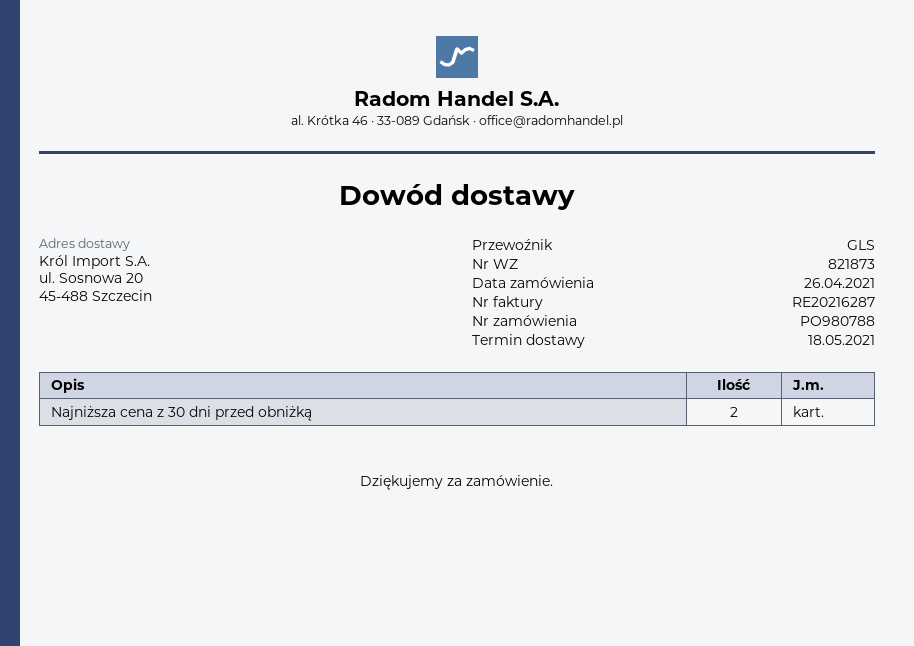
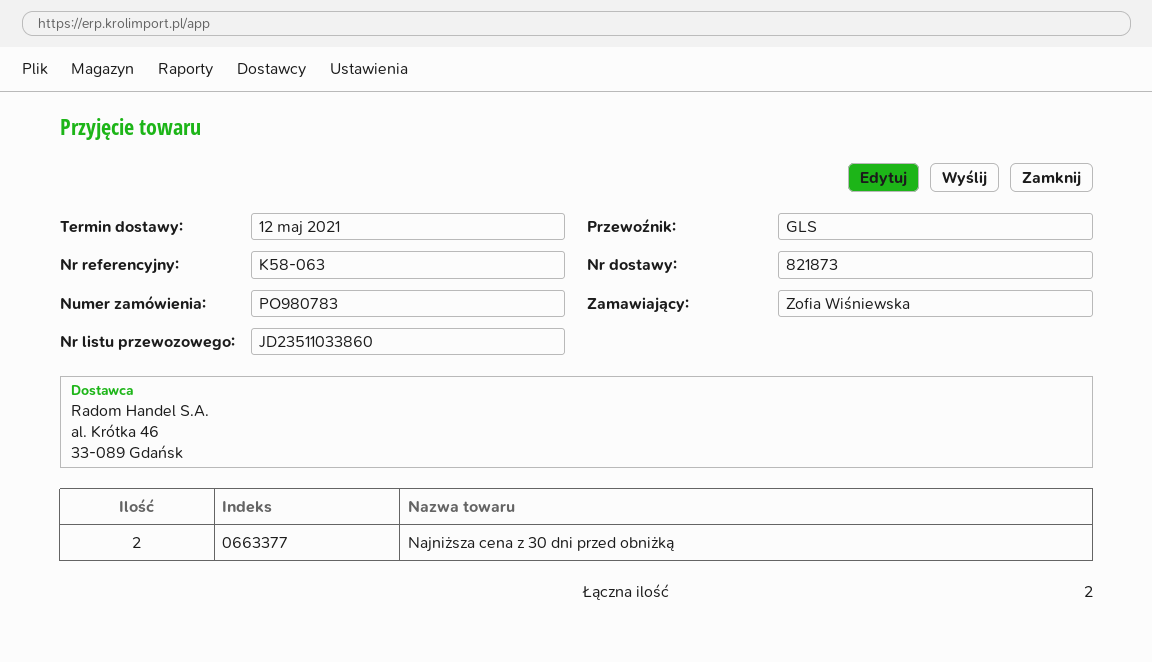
order number: PO980788 -> PO980783
delivery date: 2021-05-18 -> 2021-05-12

